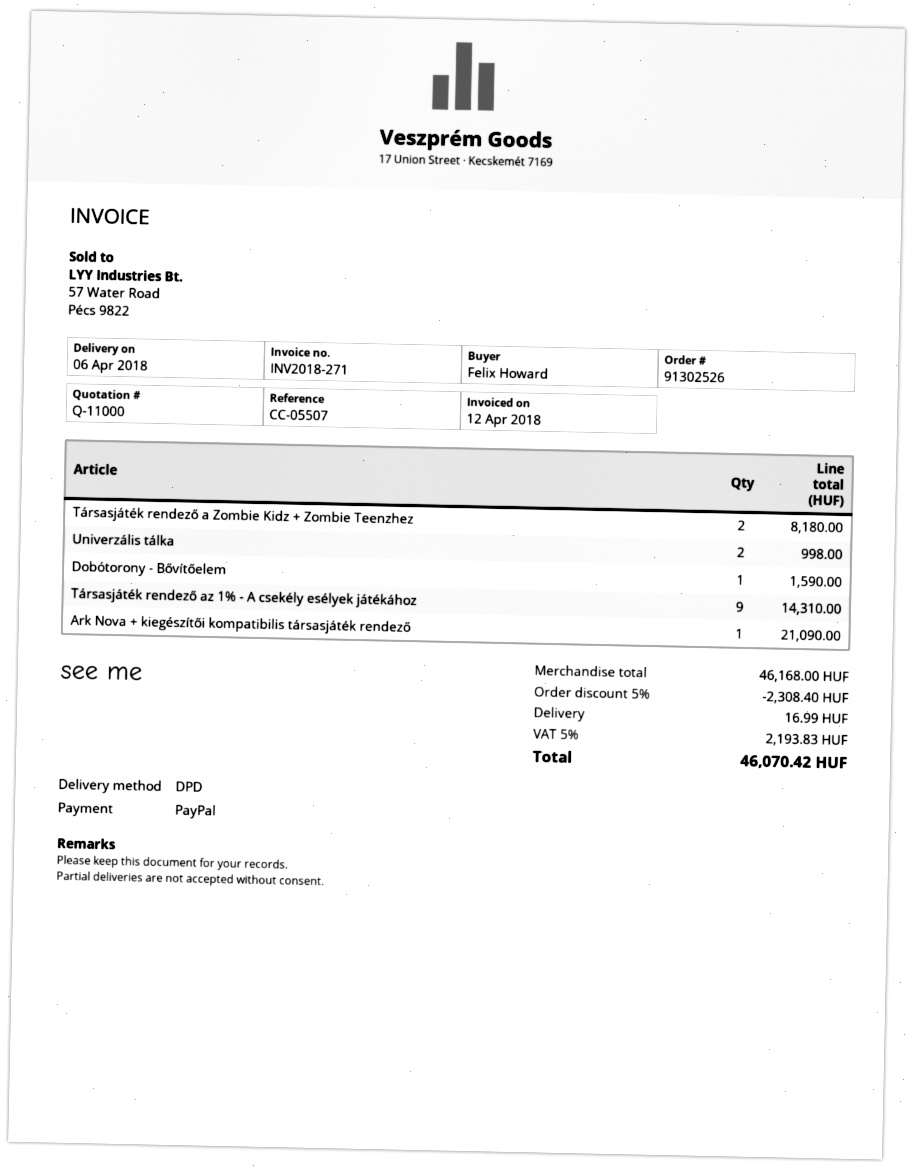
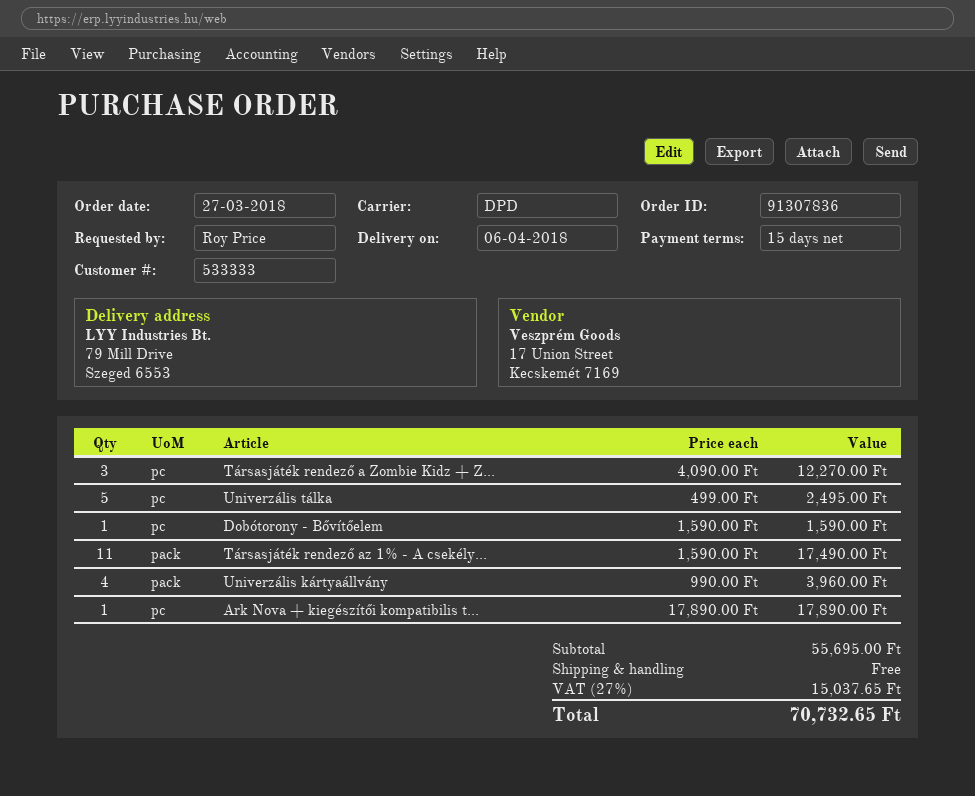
order number: 91302526 -> 91307836
ordered by: Felix Howard -> Roy Price
Társasjáték rendező a Zombie Kidz + Zombie Teenzhez: 2 for 8180.00 -> 3 for 12270.00
Univerzális tálka: 2 for 998.00 -> 5 for 2495.00
Társasjáték rendező az 1% - A csekély esélyek játékához: 9 for 14310.00 -> 11 for 17490.00
Ark Nova + kiegészítői kompatibilis társasjáték rendező: 1 for 21090.00 -> 1 for 17890.00
Univerzális kártyaállvány: none -> 4 for 3960.00
subtotal: 46168.00 -> 55695.00
discount: 5% = 2308.40 -> none
shipping: 16.99 -> 0.00
tax: 5% = 2193.83 -> 27% = 15037.65
total: 46070.42 -> 70732.65

